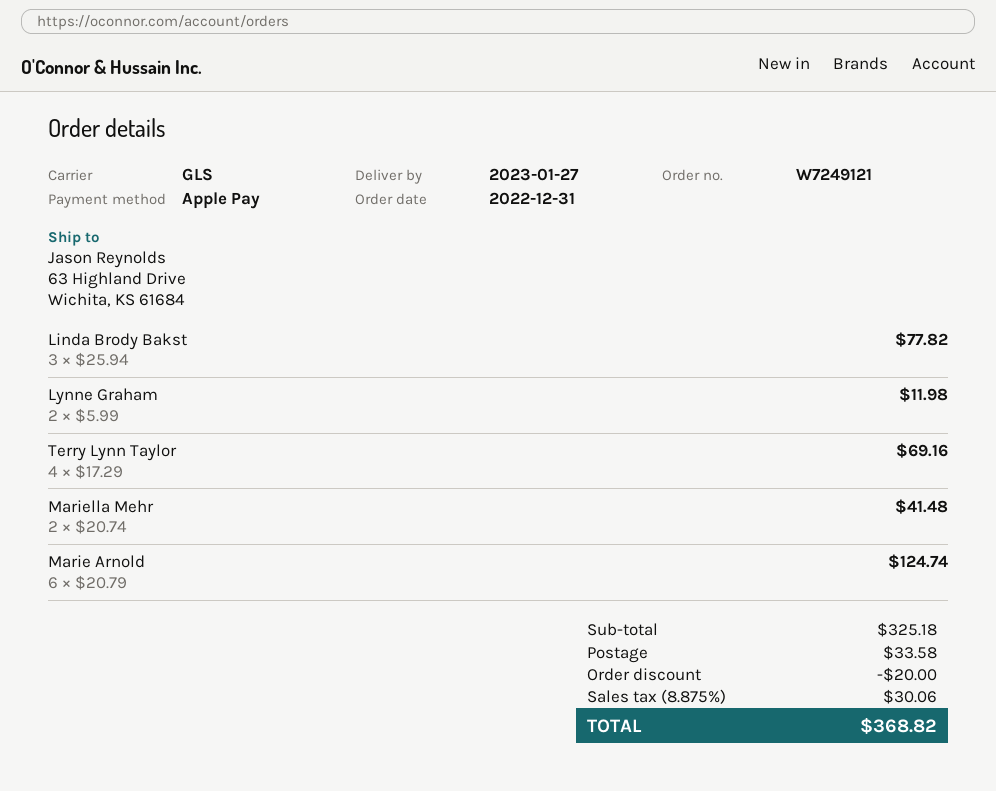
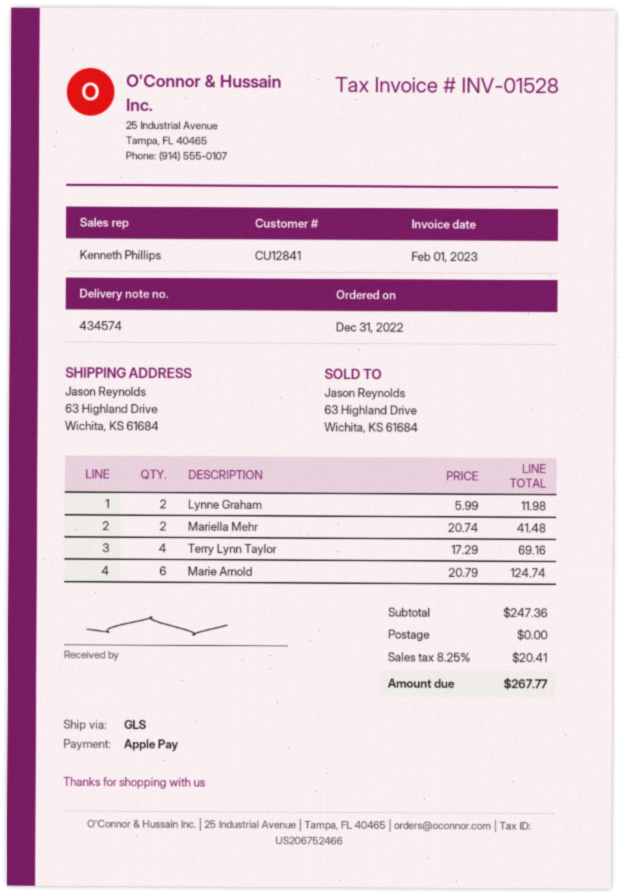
Linda Brody Bakst: 3 x 25.94 = 77.82 -> none
subtotal: 325.18 -> 247.36
discount: 20.00 -> none
shipping: 33.58 -> 0.00
tax: 8.875% = 30.06 -> 8.25% = 20.41
total: 368.82 -> 267.77

